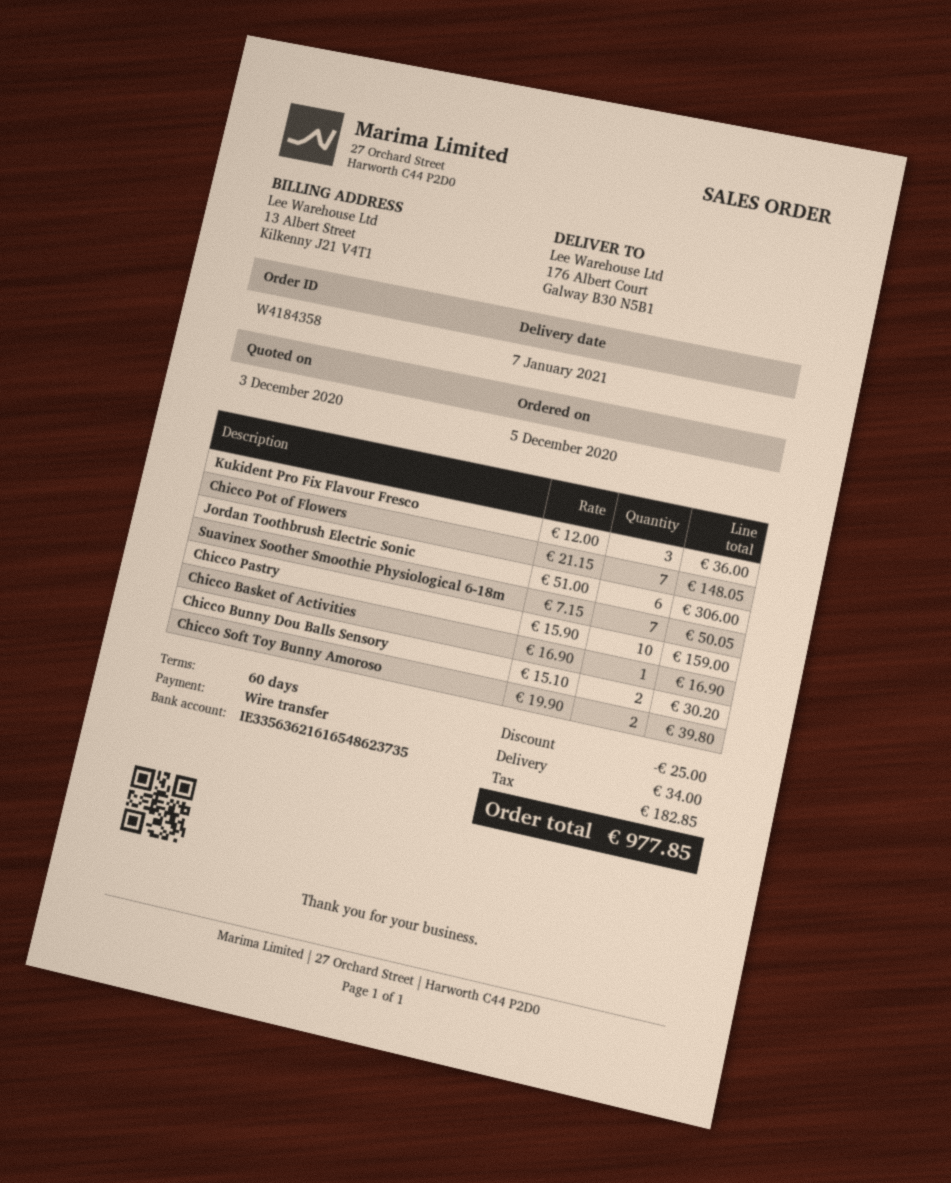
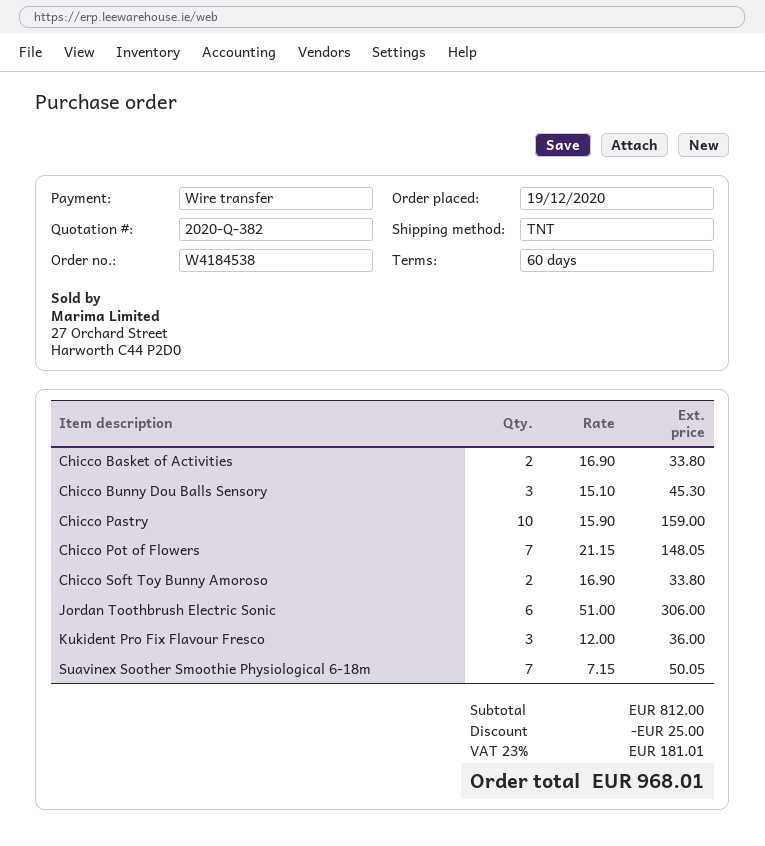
order number: W4184358 -> W4184538
order date: 2020-12-05 -> 2020-12-19
Chicco Basket of Activities: 1 x 16.90 = 16.90 -> 2 x 16.90 = 33.80
Chicco Bunny Dou Balls Sensory: 2 x 15.10 = 30.20 -> 3 x 15.10 = 45.30
Chicco Soft Toy Bunny Amoroso: 2 x 19.90 = 39.80 -> 2 x 16.90 = 33.80
shipping: 34.00 -> none
tax: 182.85 -> 181.01
total: 977.85 -> 968.01

